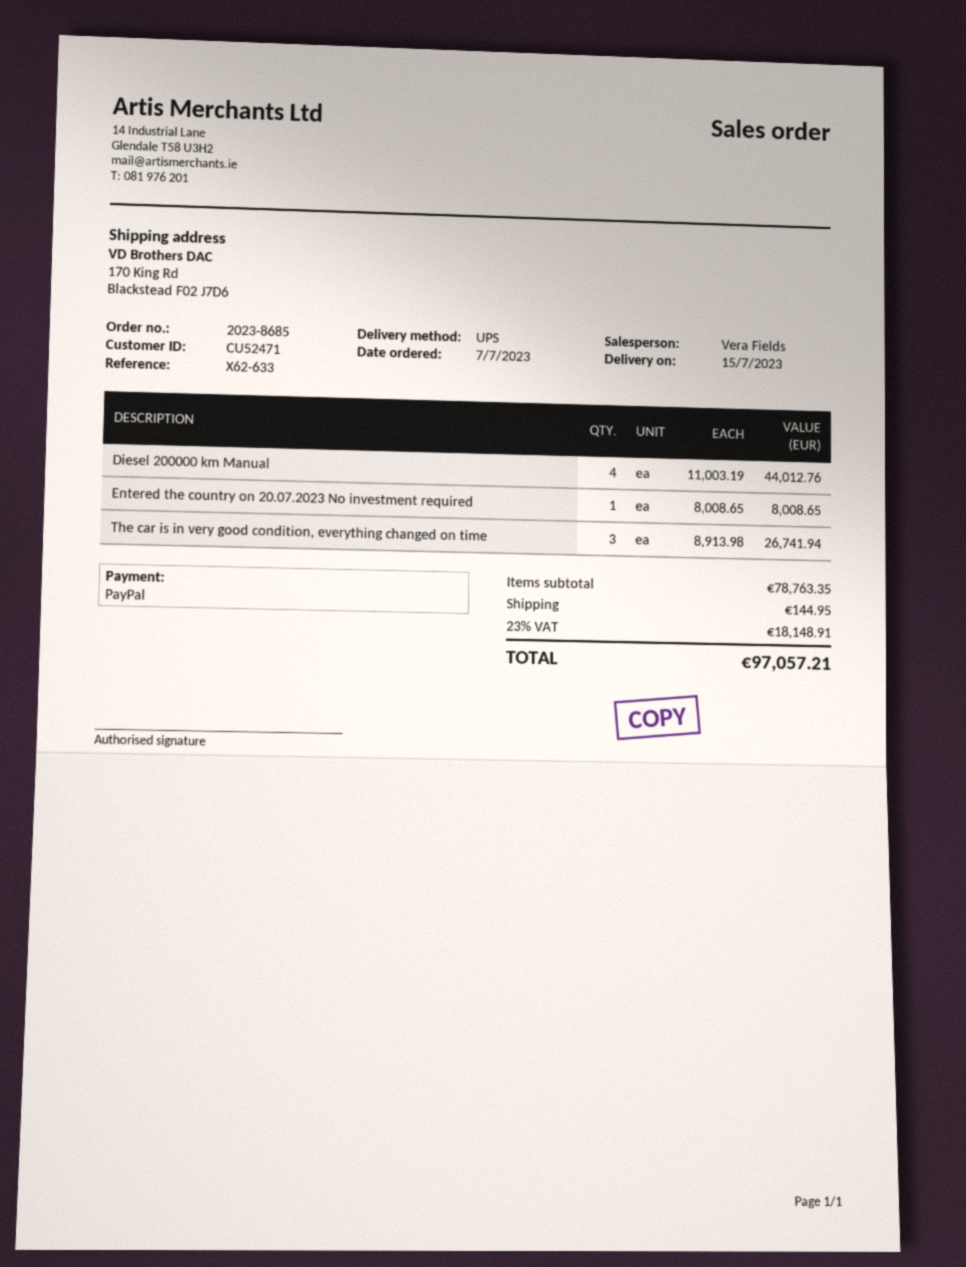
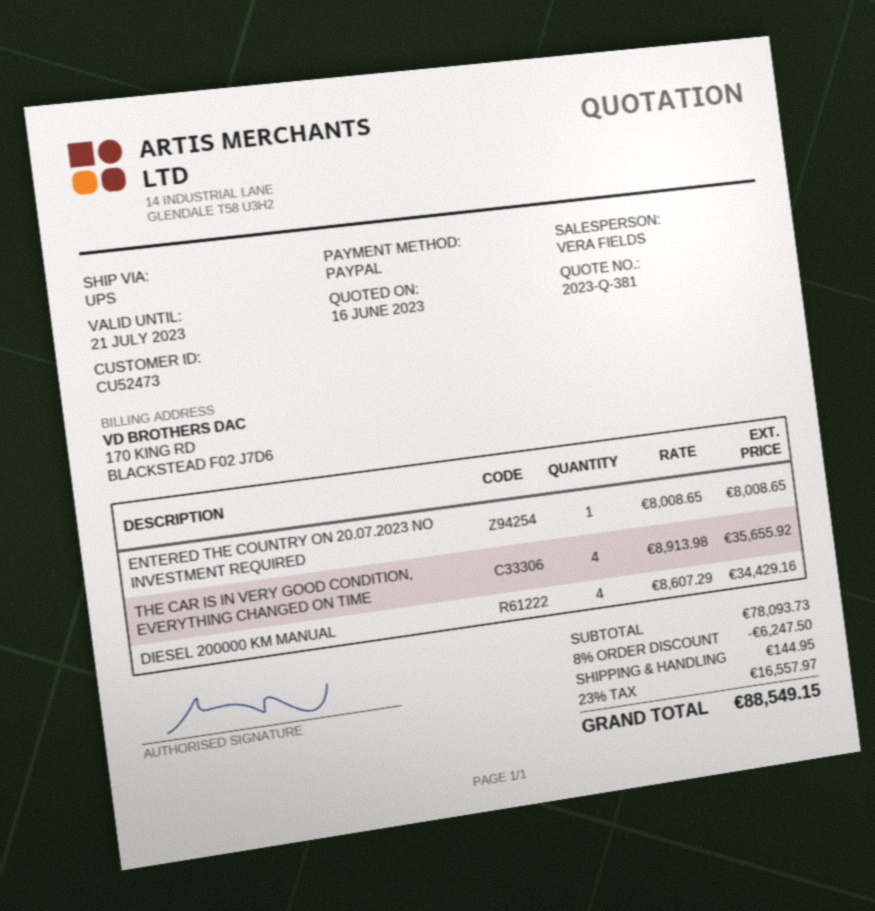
customer number: CU52471 -> CU52473
Diesel 200000 km Manual: 4 x 11003.19 = 44012.76 -> 4 x 8607.29 = 34429.16
The car is in very good condition, everything changed on time: 3 x 8913.98 = 26741.94 -> 4 x 8913.98 = 35655.92
subtotal: 78763.35 -> 78093.73
discount: none -> 8% = 6247.50
tax: 23% = 18148.91 -> 23% = 16557.97
total: 97057.21 -> 88549.15

